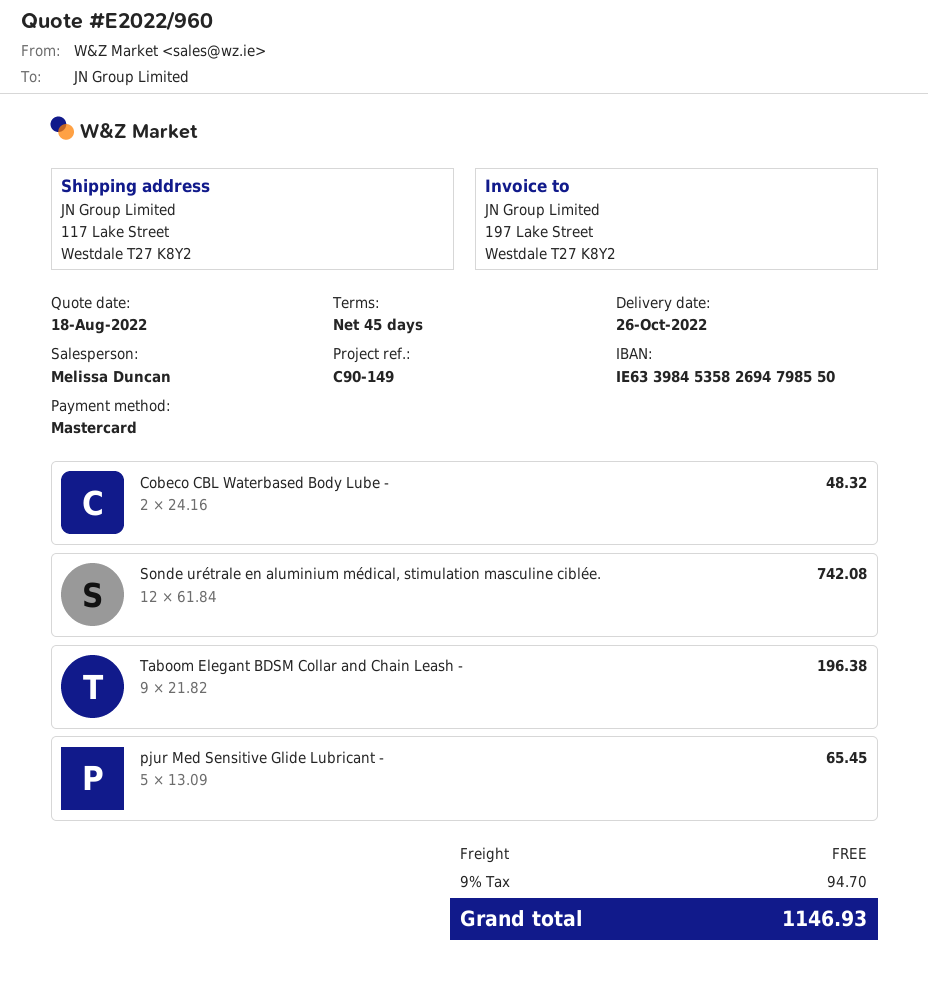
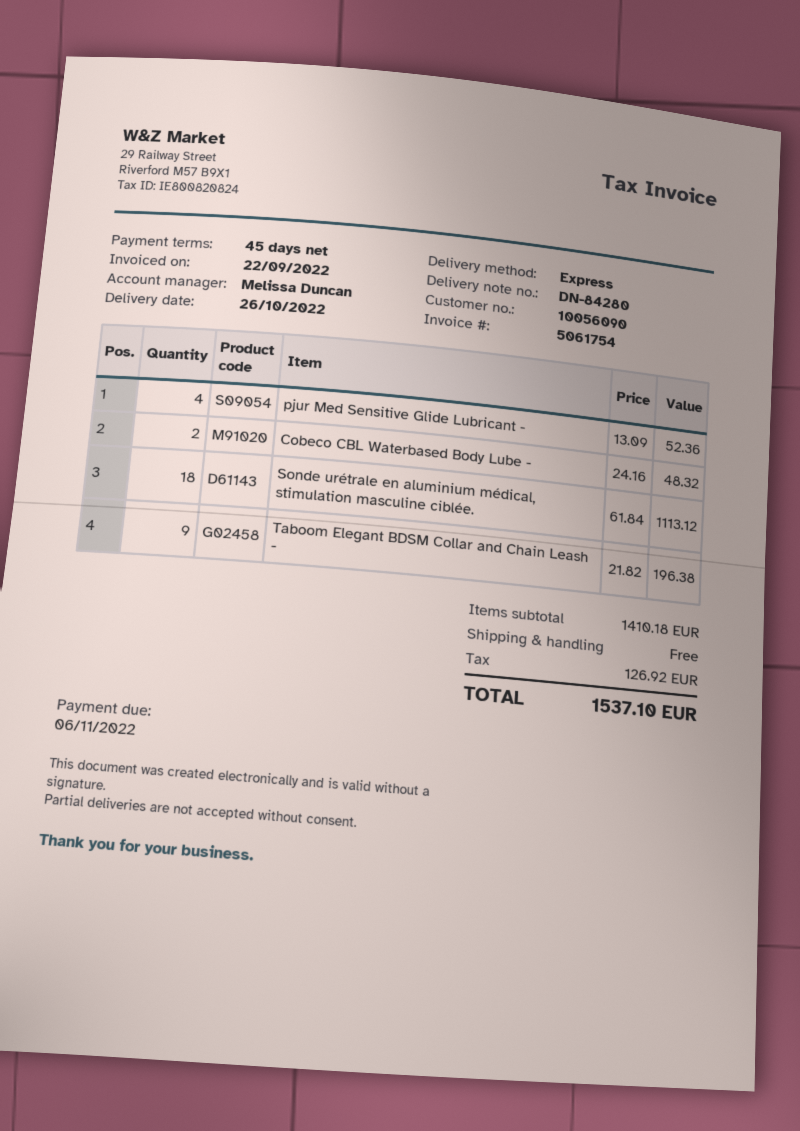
Sonde urétrale en aluminium médical, stimulation masculine ciblée.: 12 x 61.84 = 742.08 -> 18 x 61.84 = 1113.12
pjur Med Sensitive Glide Lubricant -: 5 x 13.09 = 65.45 -> 4 x 13.09 = 52.36
tax: 94.70 -> 126.92
total: 1146.93 -> 1537.10

